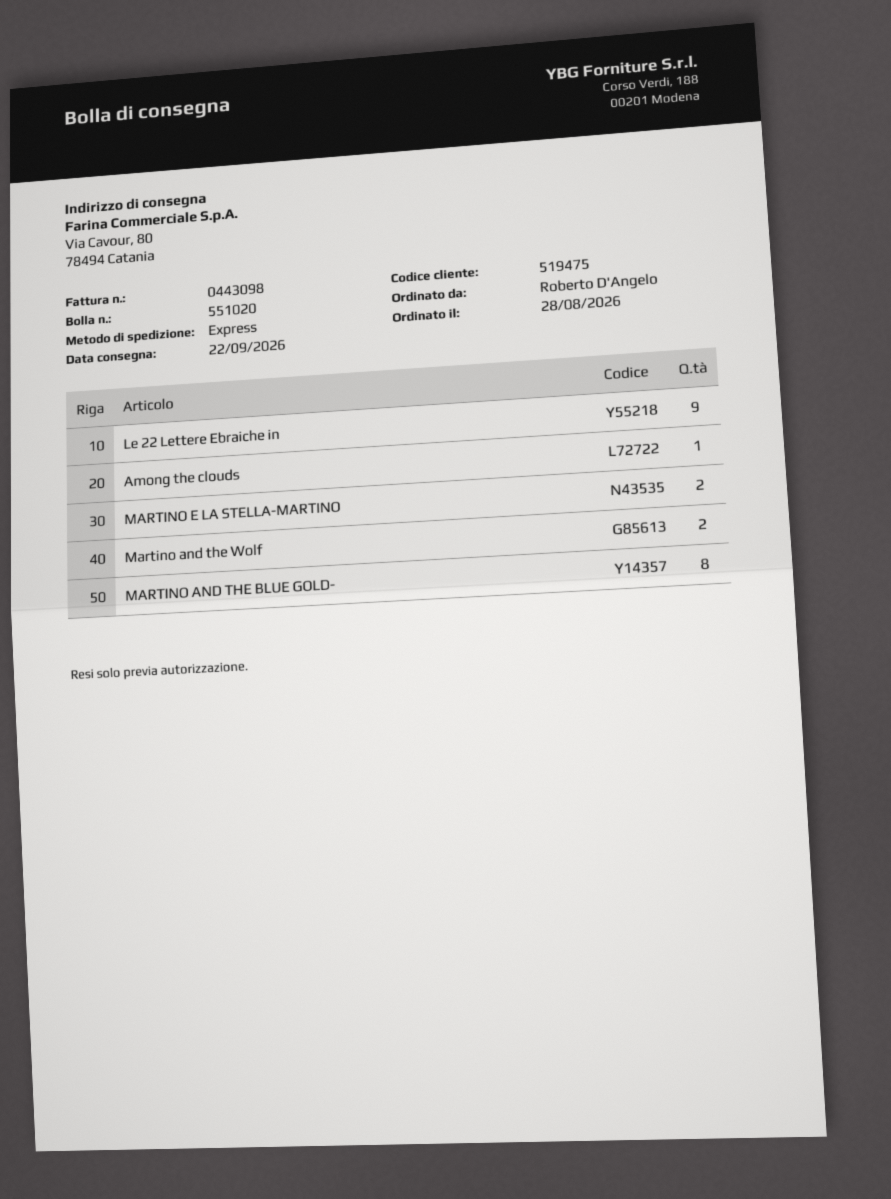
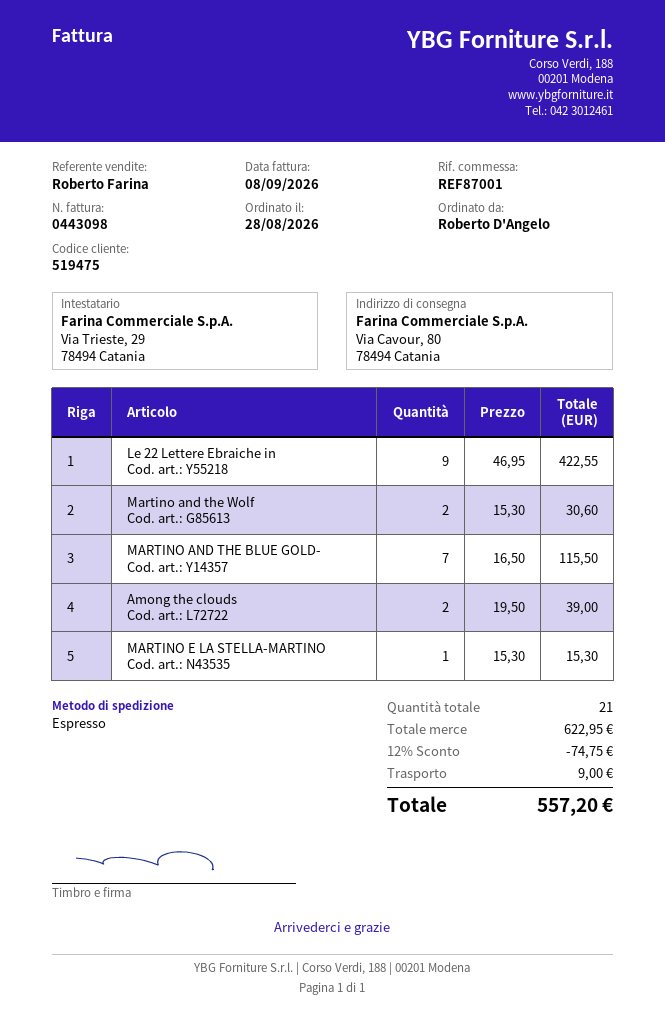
Among the clouds: 1 -> 2
MARTINO E LA STELLA-MARTINO: 2 -> 1
MARTINO AND THE BLUE GOLD-: 8 -> 7

